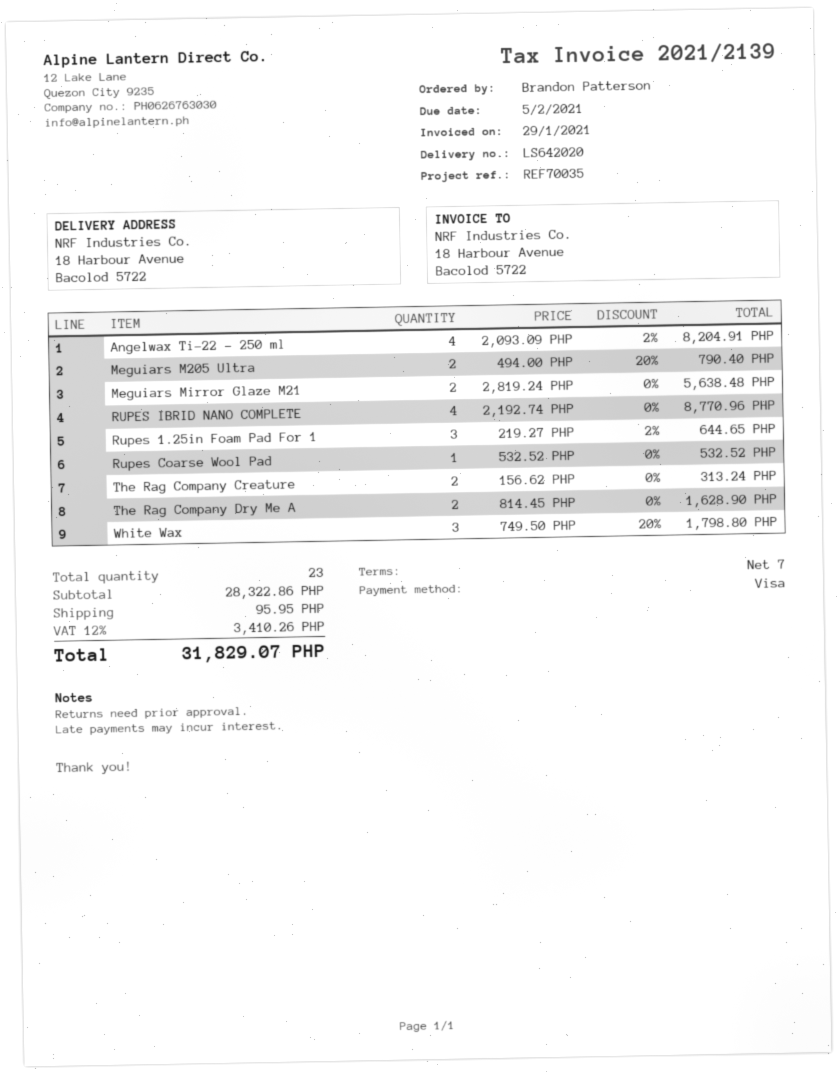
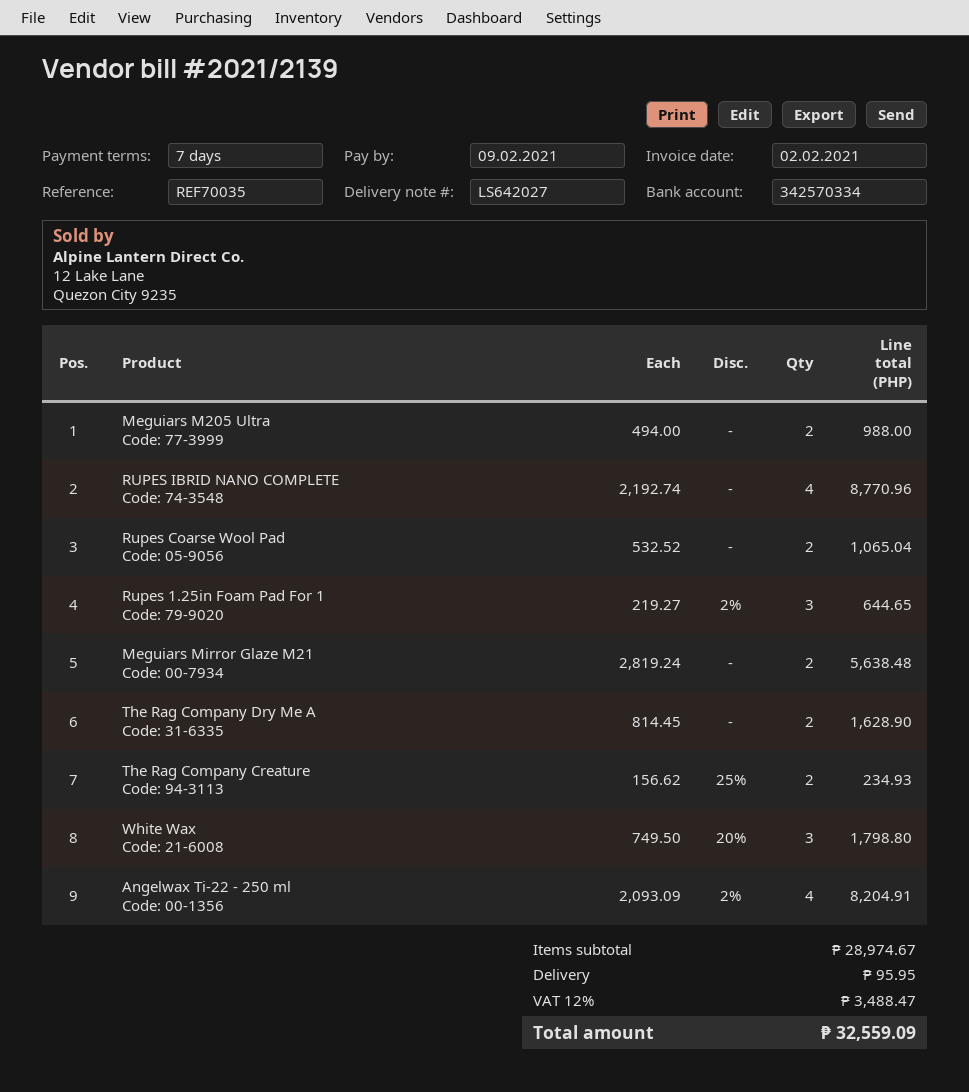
delivery note number: LS642020 -> LS642027
invoice date: 2021-01-29 -> 2021-02-02
due date: 2021-02-05 -> 2021-02-09
Meguiars M205 Ultra: 2 x 494.00 - 20% = 790.40 -> 2 x 494.00 = 988.00
Rupes Coarse Wool Pad: 1 x 532.52 = 532.52 -> 2 x 532.52 = 1065.04
The Rag Company Creature: 2 x 156.62 = 313.24 -> 2 x 156.62 - 25% = 234.93
subtotal: 28322.86 -> 28974.67
tax: 12% = 3410.26 -> 12% = 3488.47
total: 31829.07 -> 32559.09

